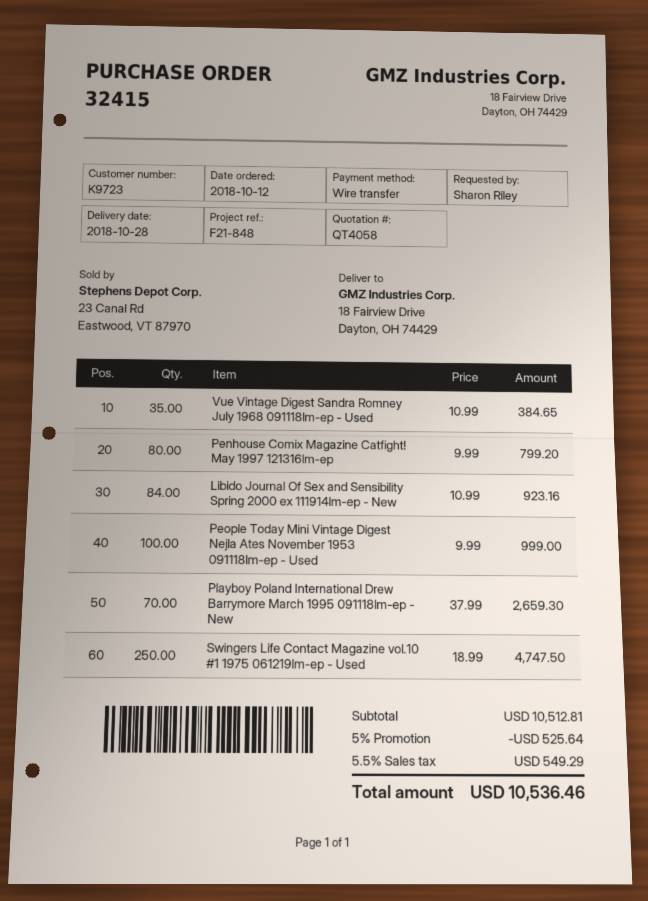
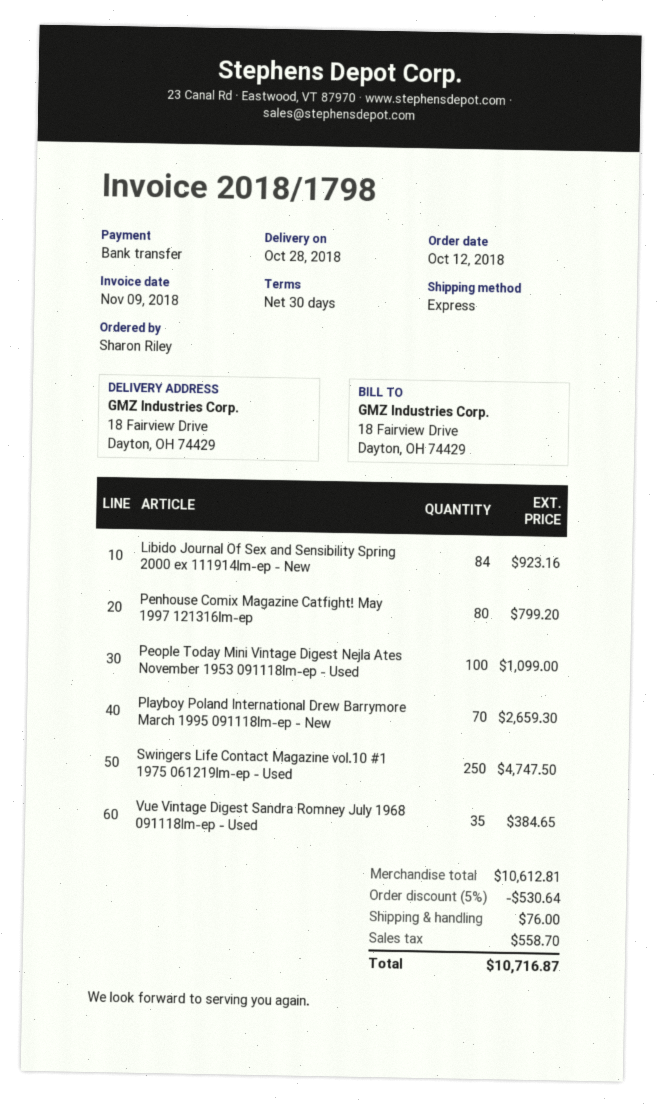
People Today Mini Vintage Digest Nejla Ates November 1953 091118lm-ep - Used: 100 for 999.00 -> 100 for 1099.00
subtotal: 10512.81 -> 10612.81
discount: 5% = 525.64 -> 5% = 530.64
shipping: none -> 76.00
tax: 549.29 -> 558.70
total: 10536.46 -> 10716.87

